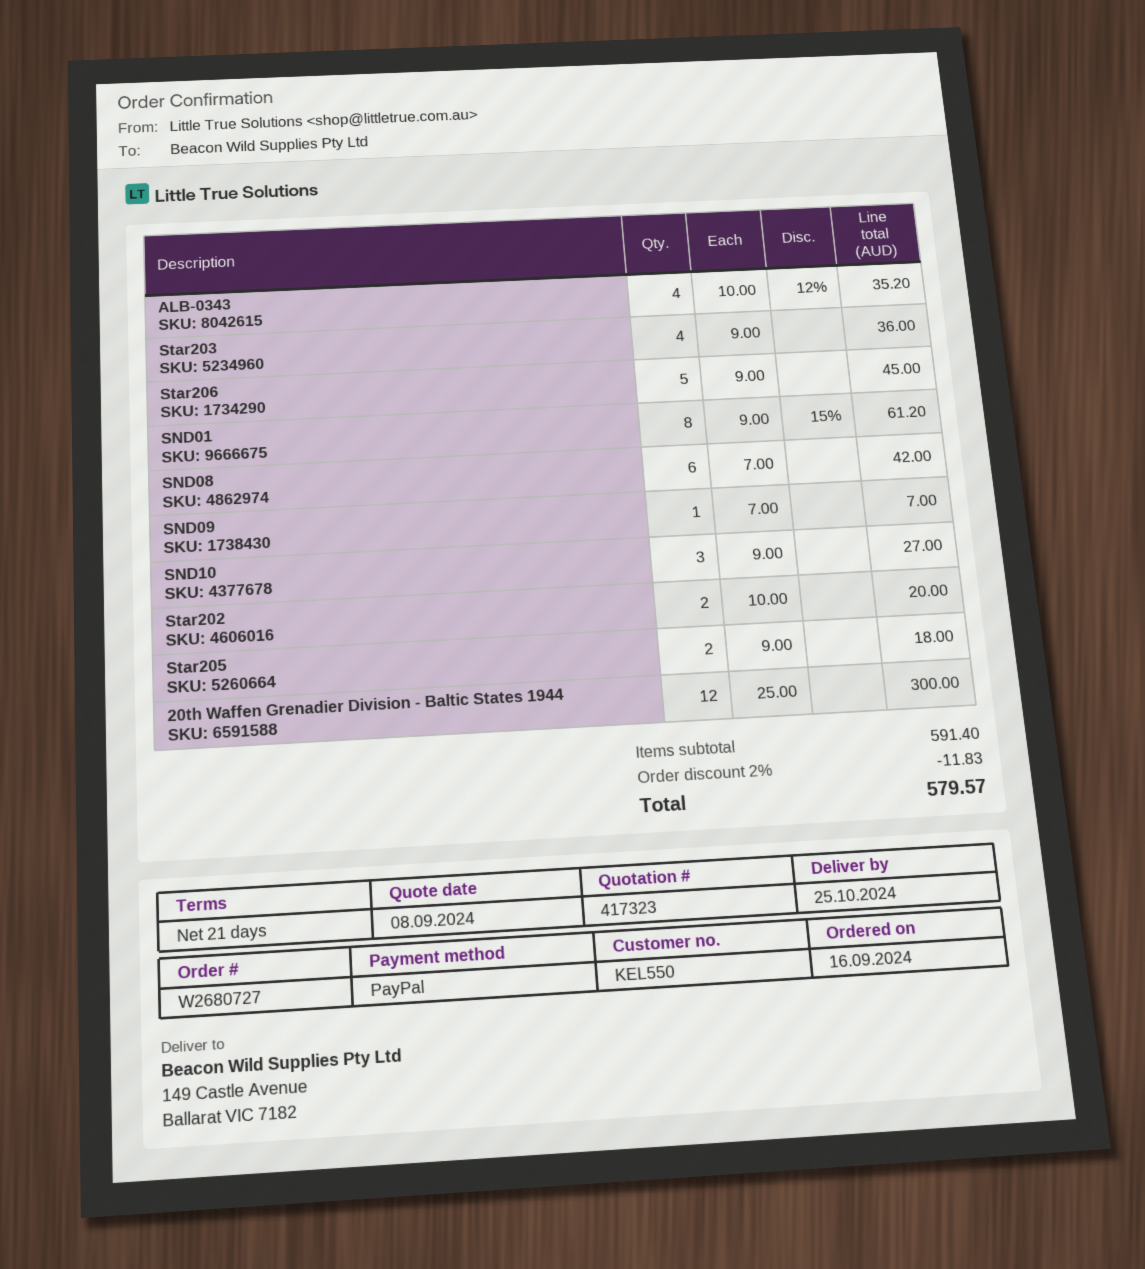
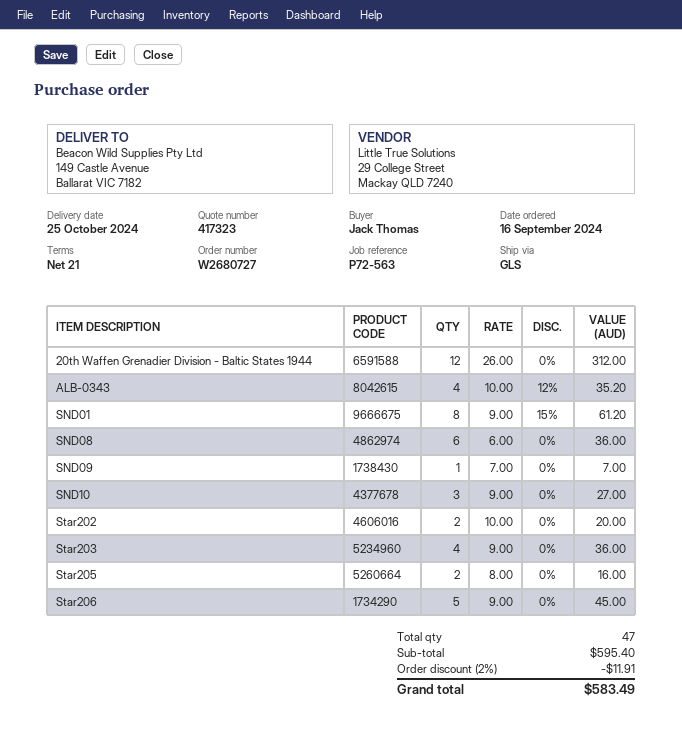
SND08: 6 x 7.00 = 42.00 -> 6 x 6.00 = 36.00
Star205: 2 x 9.00 = 18.00 -> 2 x 8.00 = 16.00
20th Waffen Grenadier Division - Baltic States 1944: 12 x 25.00 = 300.00 -> 12 x 26.00 = 312.00
subtotal: 591.40 -> 595.40
discount: 2% = 11.83 -> 2% = 11.91
total: 579.57 -> 583.49

